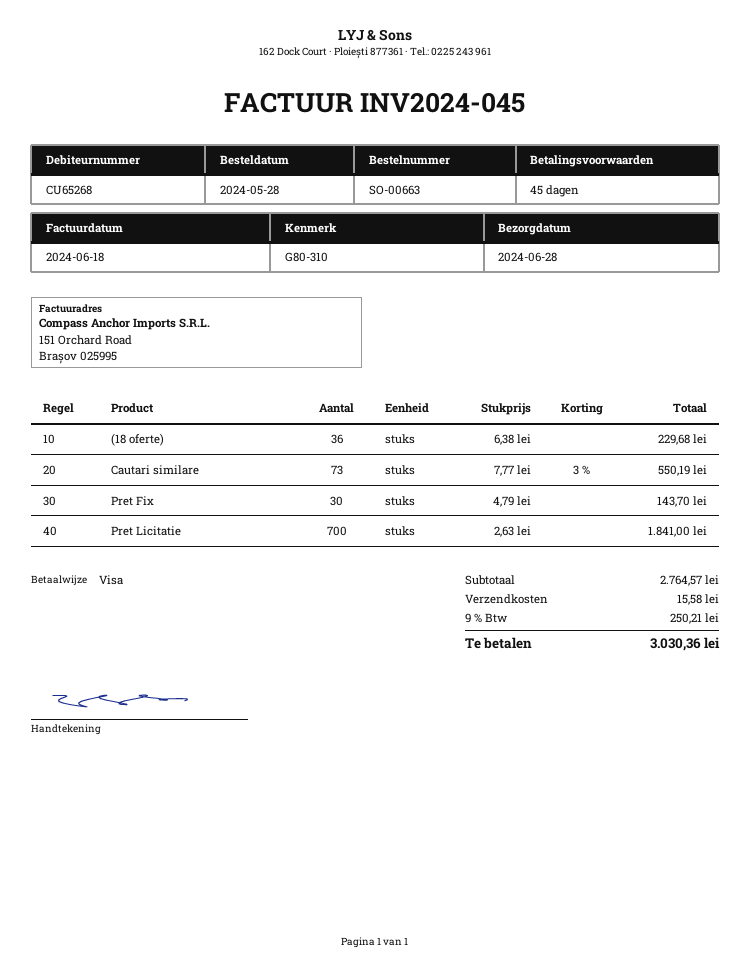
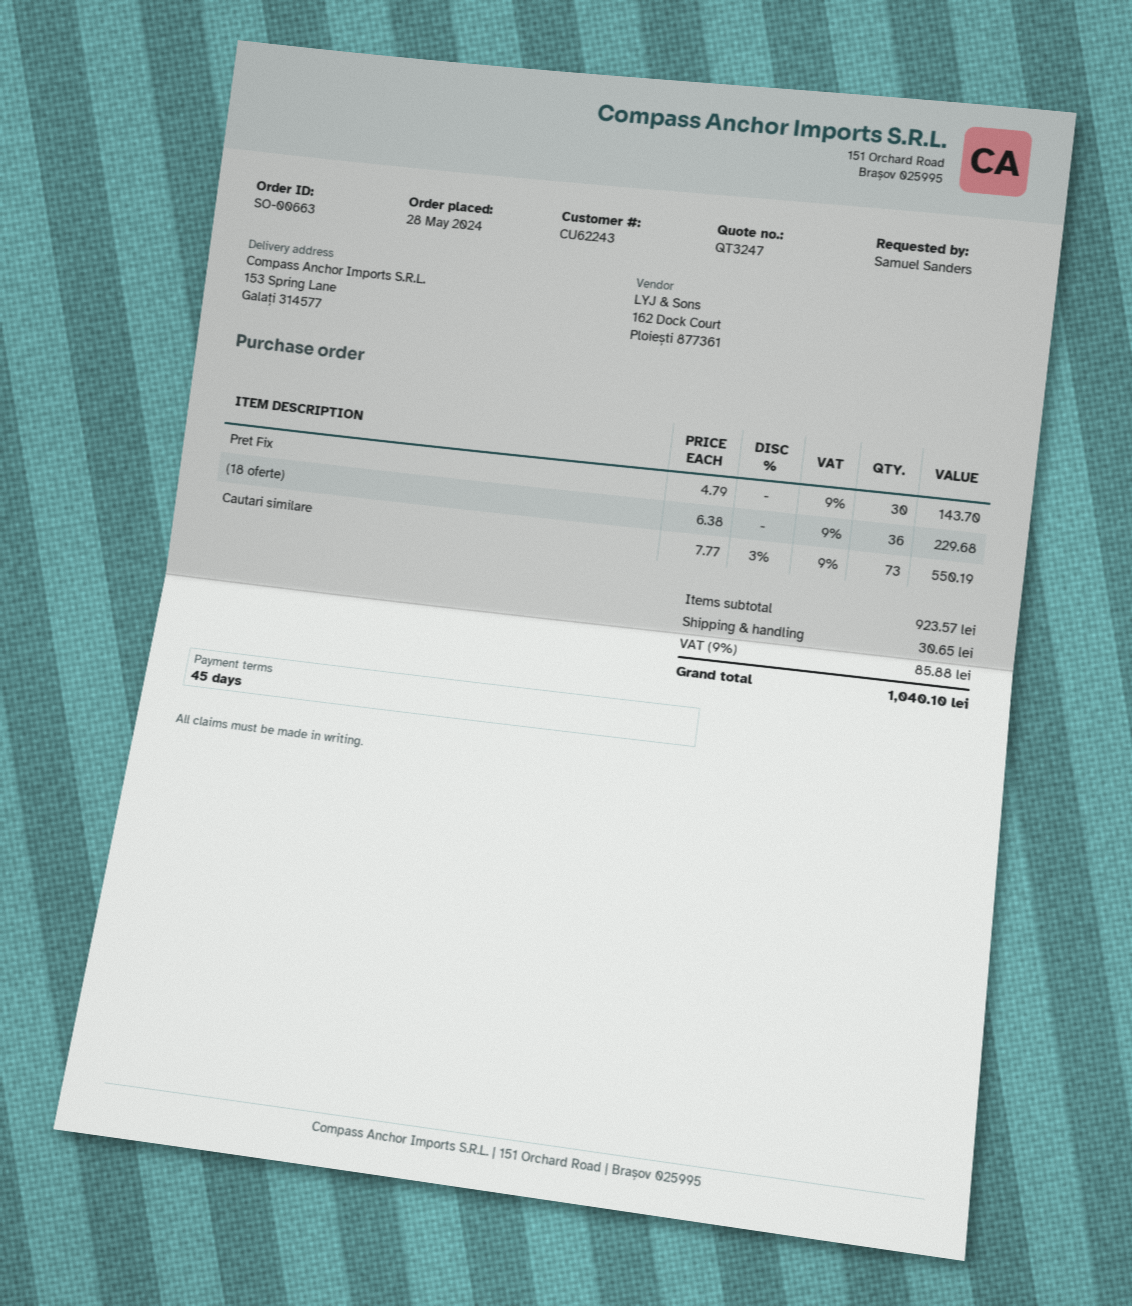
customer number: CU65268 -> CU62243
Pret Licitatie: 700 x 2.63 = 1841.00 -> none
subtotal: 2764.57 -> 923.57
shipping: 15.58 -> 30.65
tax: 9% = 250.21 -> 9% = 85.88
total: 3030.36 -> 1040.10

